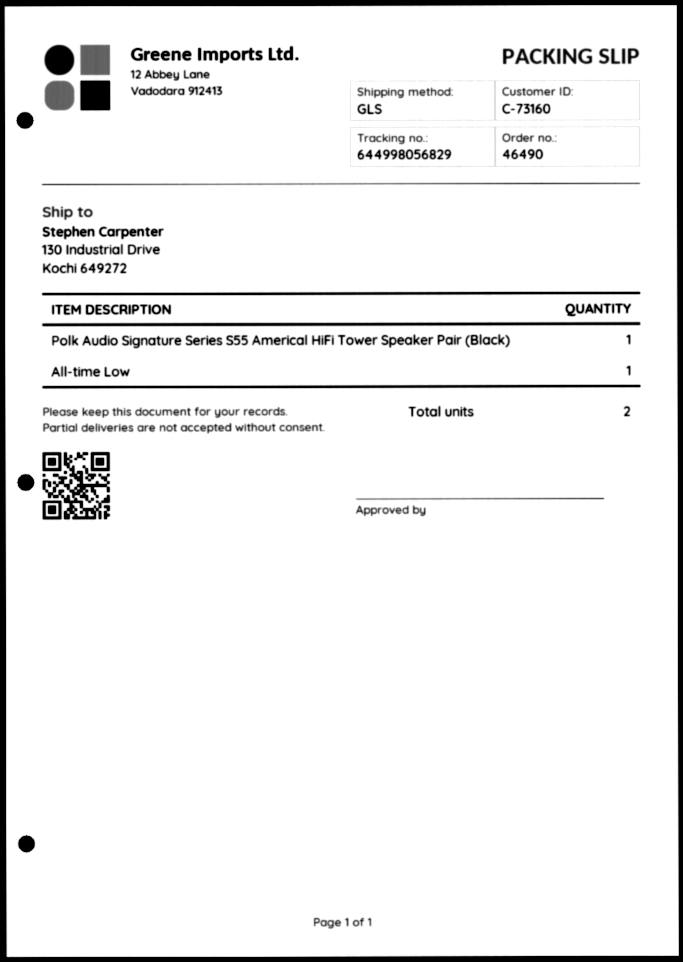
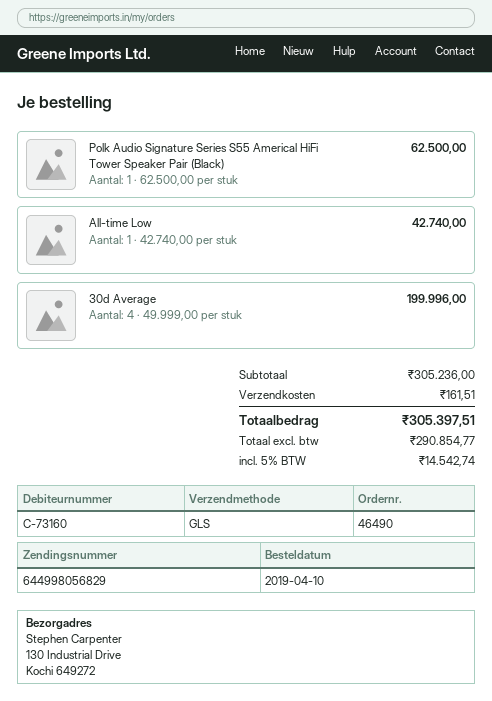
30d Average: none -> 4

